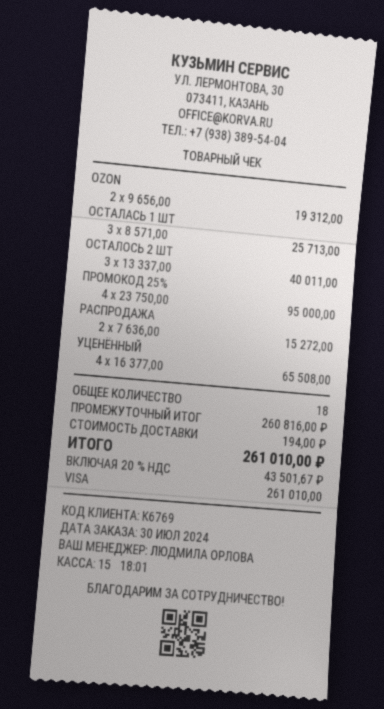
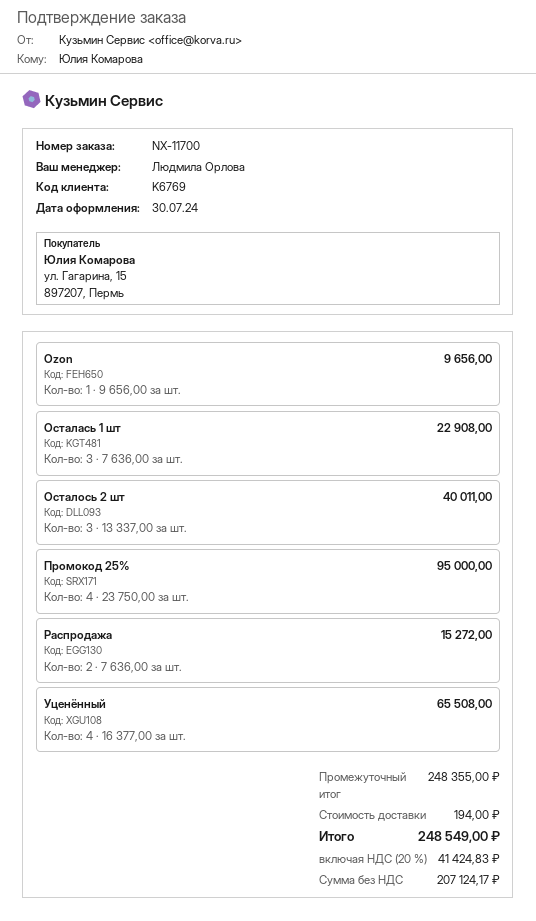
OZON: 2 x 9656.00 = 19312.00 -> 1 x 9656.00 = 9656.00
ОСТАЛАСЬ 1 ШТ: 3 x 8571.00 = 25713.00 -> 3 x 7636.00 = 22908.00
subtotal: 260816.00 -> 248355.00
tax: 20% = 43501.67 -> 20% = 41424.83
total: 261010.00 -> 248549.00

